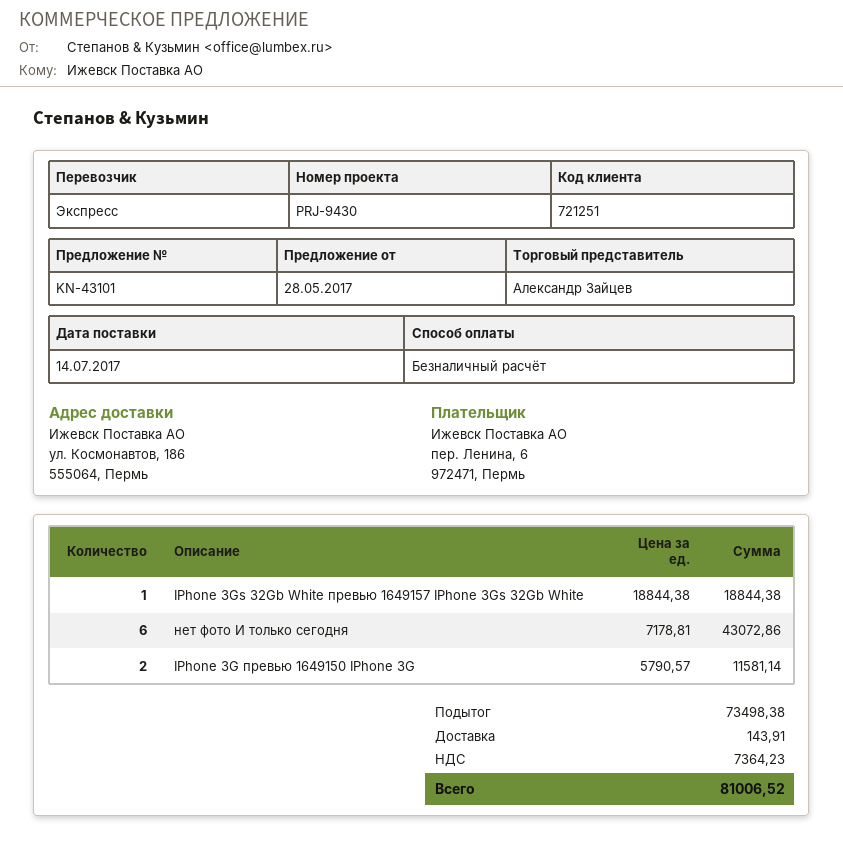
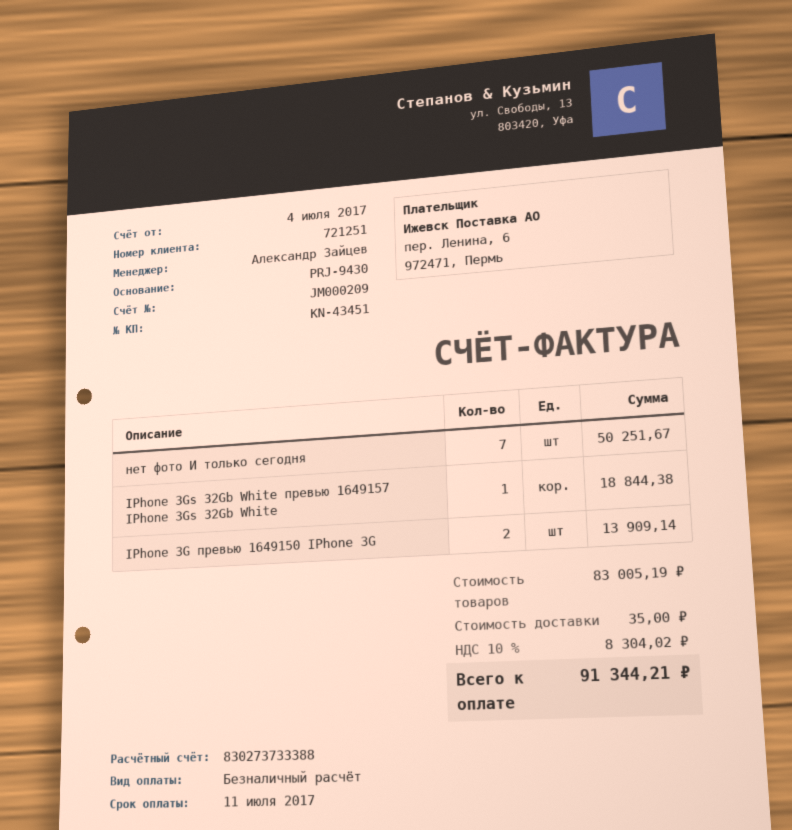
quote number: KN-43101 -> KN-43451
нет фото И только сегодня: 6 for 43072.86 -> 7 for 50251.67
IPhone 3G превью 1649150 IPhone 3G: 2 for 11581.14 -> 2 for 13909.14
subtotal: 73498.38 -> 83005.19
shipping: 143.91 -> 35.00
tax: 7364.23 -> 8304.02
total: 81006.52 -> 91344.21

